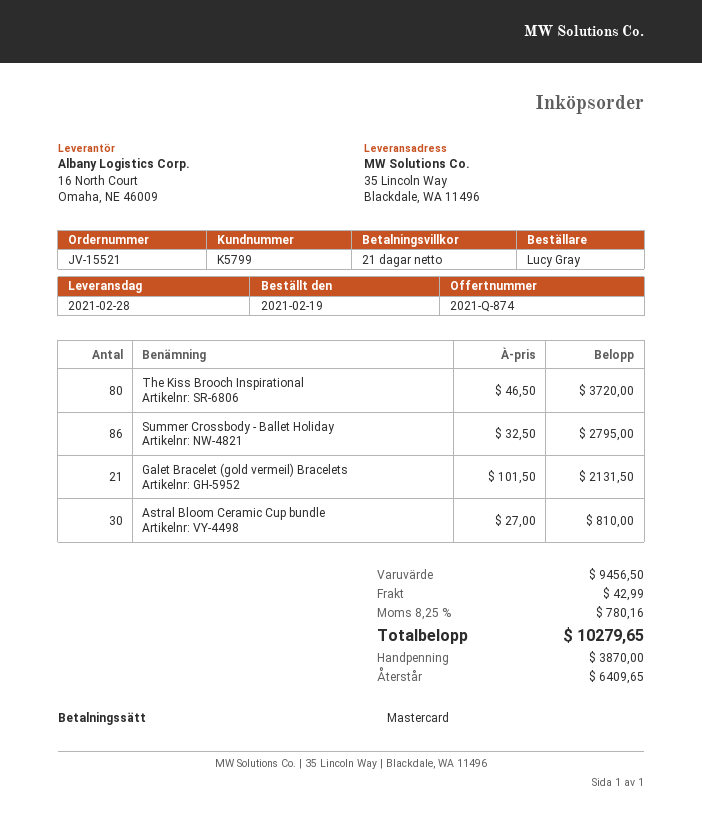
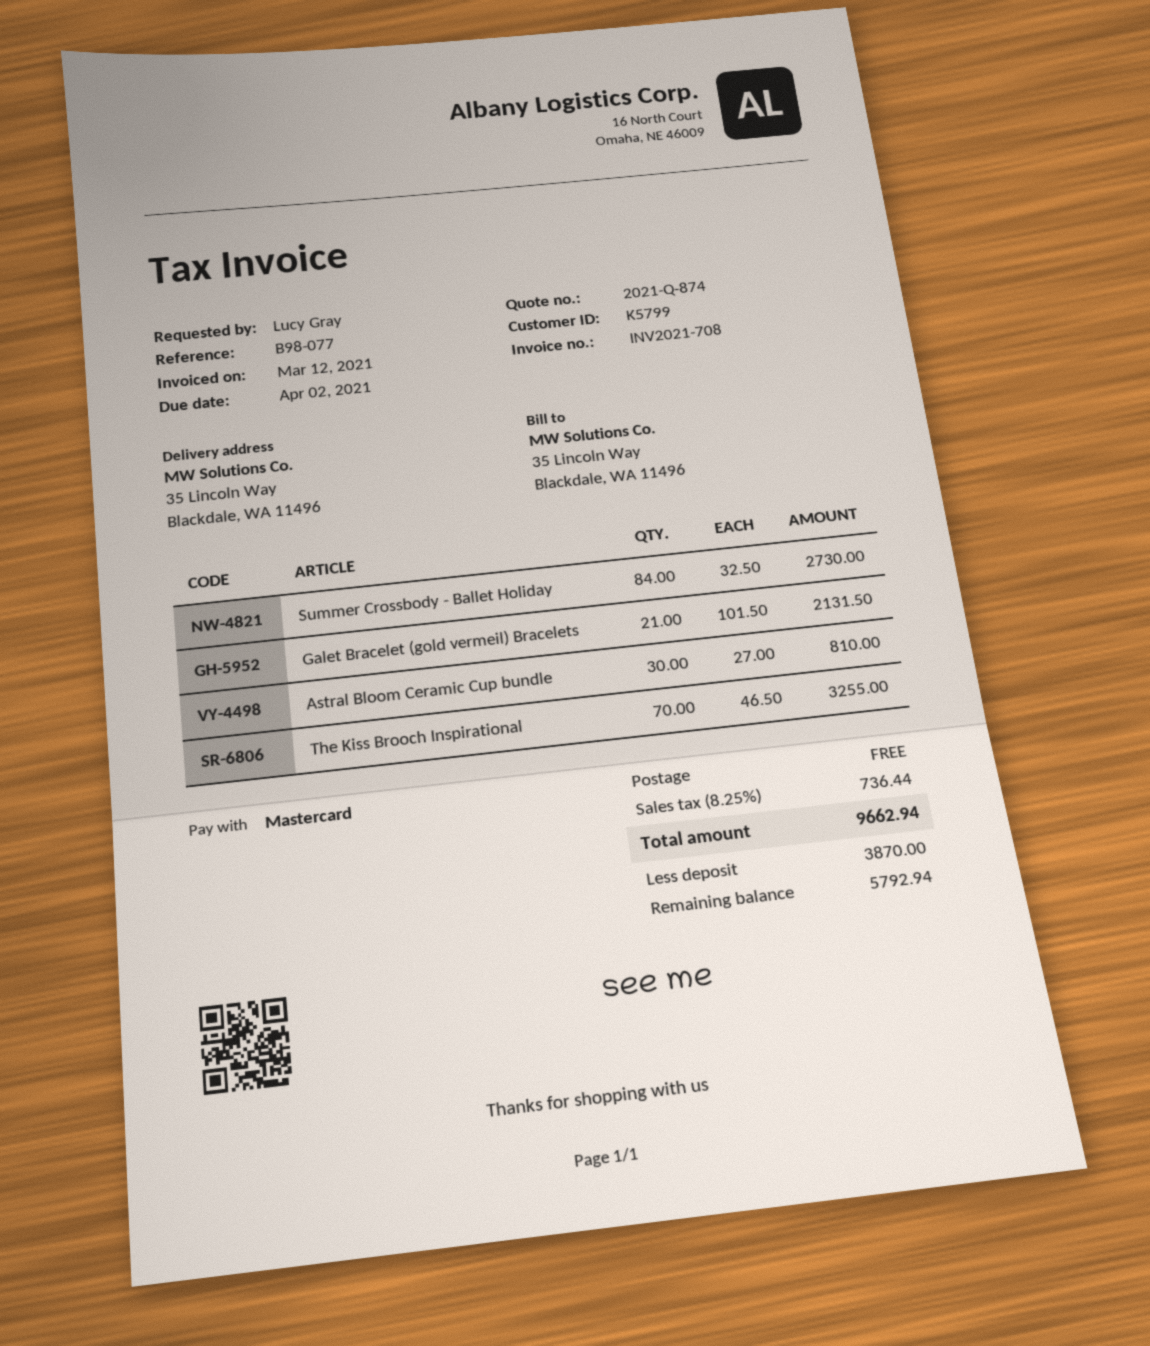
The Kiss Brooch Inspirational: 80 x 46.50 = 3720.00 -> 70 x 46.50 = 3255.00
Summer Crossbody - Ballet Holiday: 86 x 32.50 = 2795.00 -> 84 x 32.50 = 2730.00
shipping: 42.99 -> 0.00
tax: 8.25% = 780.16 -> 8.25% = 736.44
total: 10279.65 -> 9662.94
balance: 6409.65 -> 5792.94

